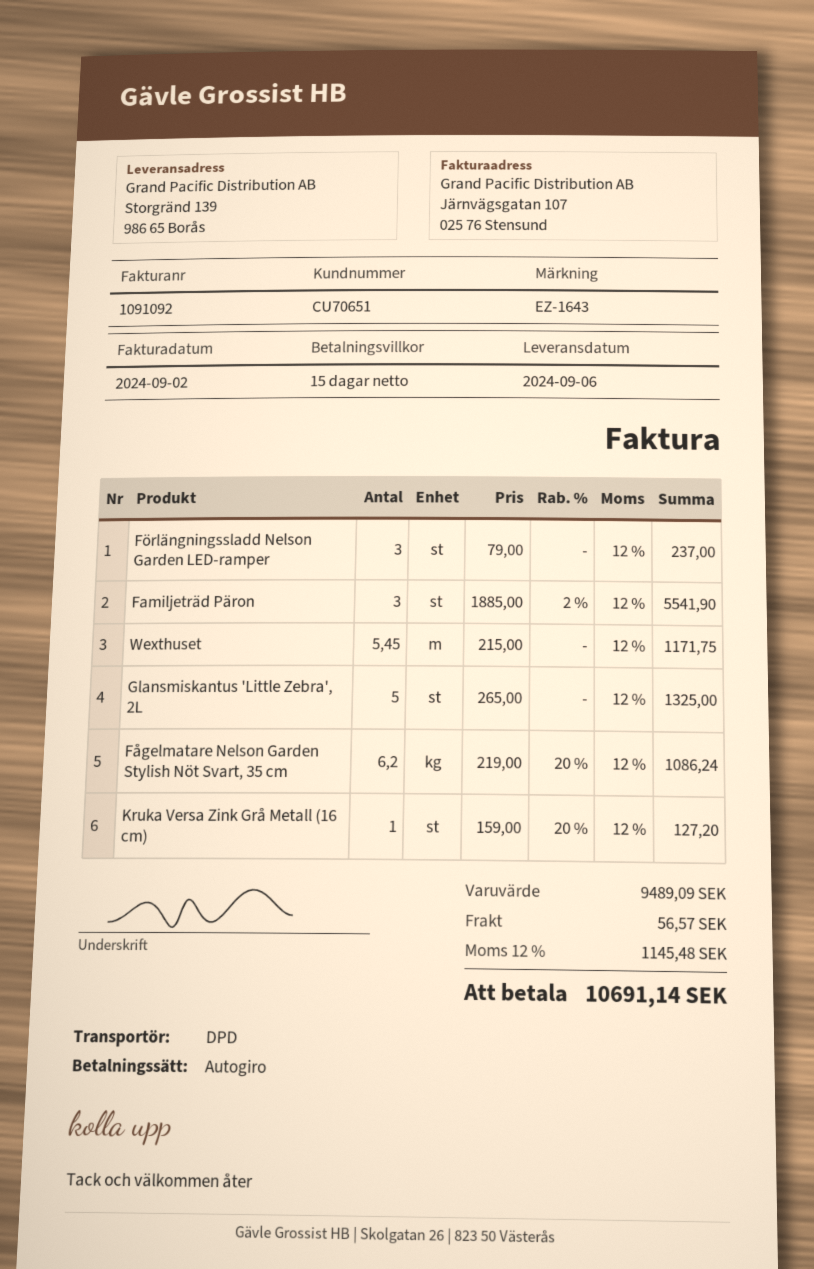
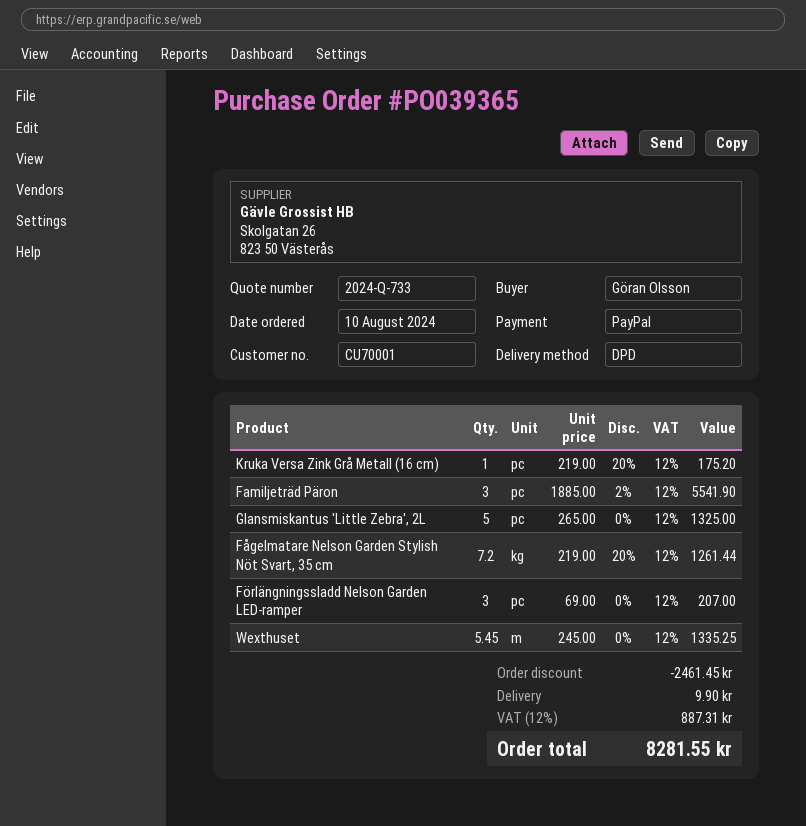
customer number: CU70651 -> CU70001
payment method: direct debit -> PayPal
Förlängningssladd Nelson Garden LED-ramper: 3 x 79.00 = 237.00 -> 3 x 69.00 = 207.00
Wexthuset: 5.45 x 215.00 = 1171.75 -> 5.45 x 245.00 = 1335.25
Fågelmatare Nelson Garden Stylish Nöt Svart, 35 cm: 6.2 x 219.00 - 20% = 1086.24 -> 7.2 x 219.00 - 20% = 1261.44
Kruka Versa Zink Grå Metall (16 cm): 1 x 159.00 - 20% = 127.20 -> 1 x 219.00 - 20% = 175.20
discount: none -> 2461.45
shipping: 56.57 -> 9.90
tax: 12% = 1145.48 -> 12% = 887.31
total: 10691.14 -> 8281.55

